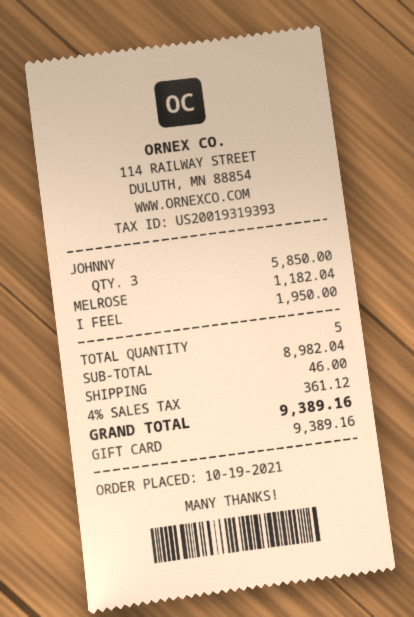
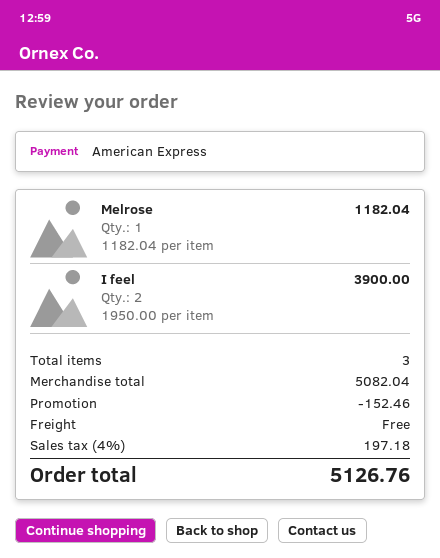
payment method: gift card -> American Express
JOHNNY: 3 for 5850.00 -> none
I FEEL: 1 for 1950.00 -> 2 for 3900.00
total quantity: 5 -> 3
subtotal: 8982.04 -> 5082.04
discount: none -> 152.46
shipping: 46.00 -> 0.00
tax: 4% = 361.12 -> 4% = 197.18
total: 9389.16 -> 5126.76

